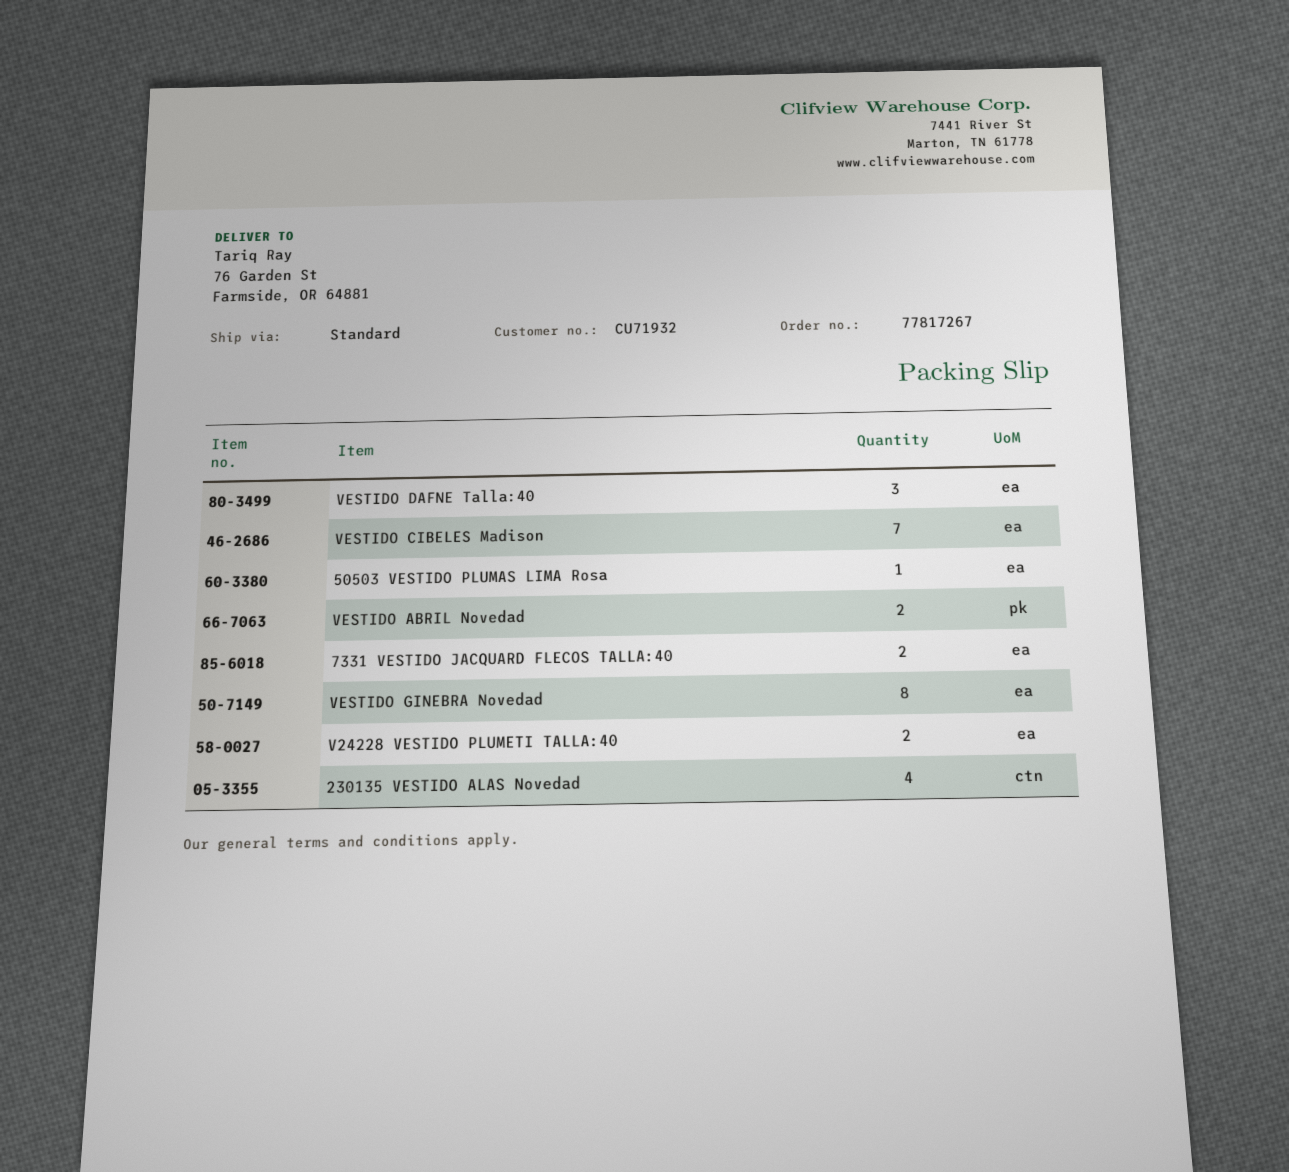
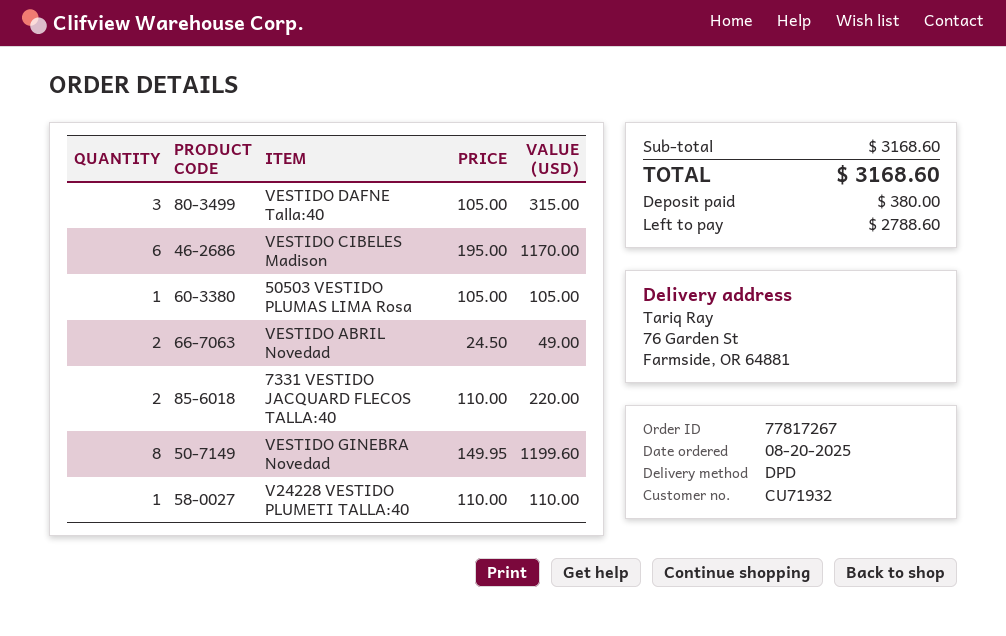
shipping method: standard -> DPD
VESTIDO CIBELES Madison: 7 -> 6
V24228 VESTIDO PLUMETI TALLA:40: 2 -> 1
230135 VESTIDO ALAS Novedad: 4 -> none

